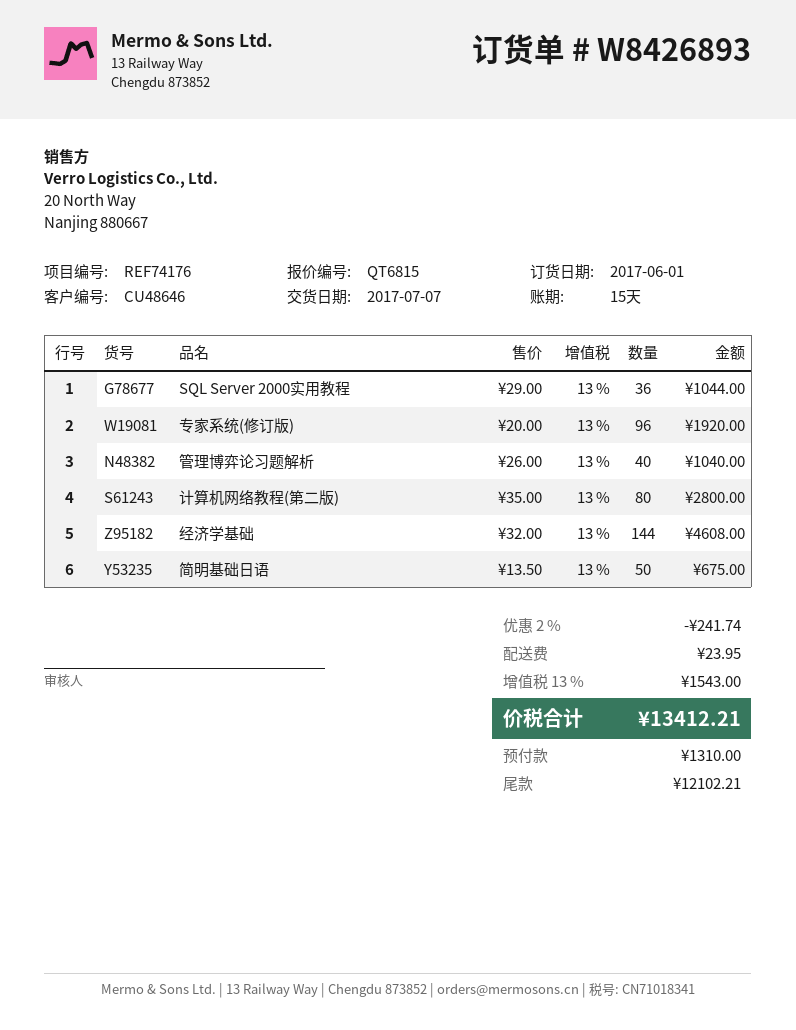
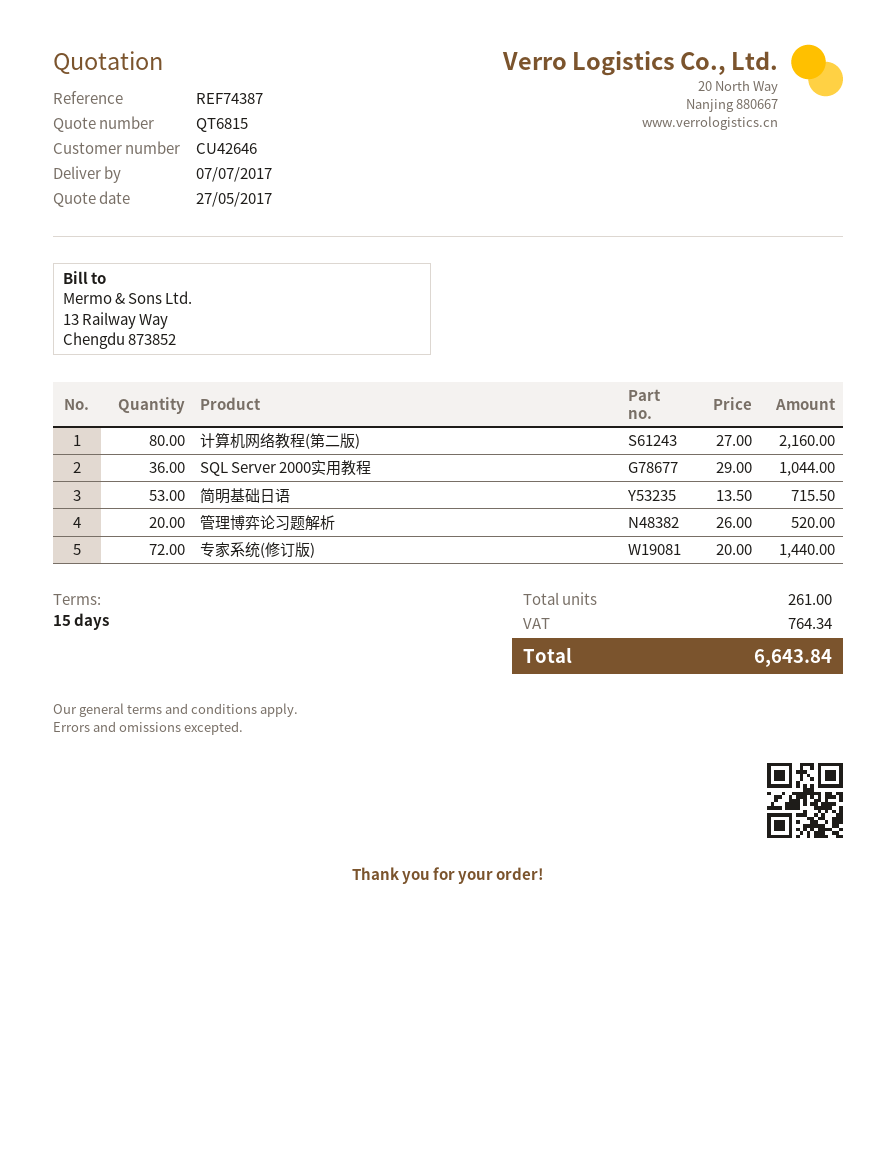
customer number: CU48646 -> CU42646
reference: REF74176 -> REF74387
专家系统(修订版): 96 x 20.00 = 1920.00 -> 72 x 20.00 = 1440.00
管理博弈论习题解析: 40 x 26.00 = 1040.00 -> 20 x 26.00 = 520.00
计算机网络教程(第二版): 80 x 35.00 = 2800.00 -> 80 x 27.00 = 2160.00
经济学基础: 144 x 32.00 = 4608.00 -> none
简明基础日语: 50 x 13.50 = 675.00 -> 53 x 13.50 = 715.50
discount: 2% = 241.74 -> none
shipping: 23.95 -> none
tax: 1543.00 -> 764.34
total: 13412.21 -> 6643.84

